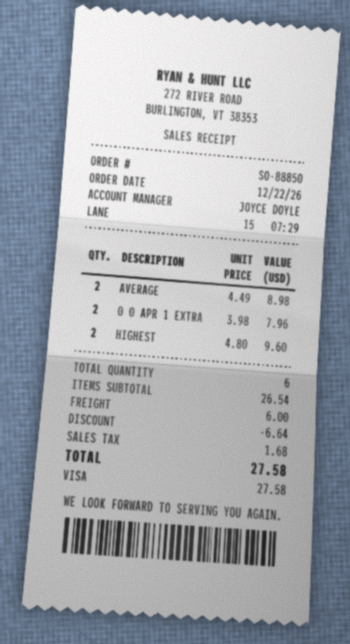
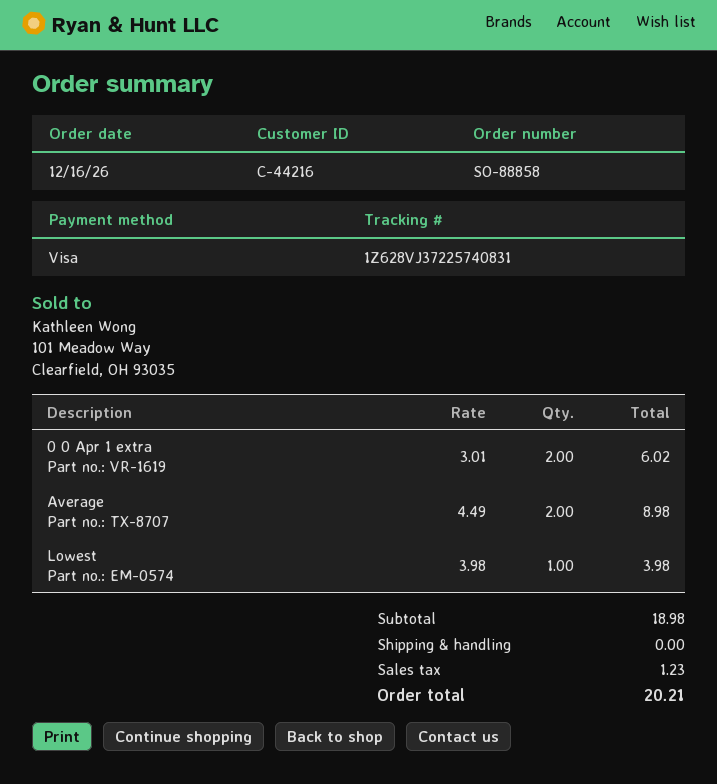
order number: SO-88850 -> SO-88858
order date: 2026-12-22 -> 2026-12-16
0 0 APR 1 EXTRA: 2 x 3.98 = 7.96 -> 2 x 3.01 = 6.02
HIGHEST: 2 x 4.80 = 9.60 -> none
Lowest: none -> 1 x 3.98 = 3.98
subtotal: 26.54 -> 18.98
discount: 6.64 -> none
shipping: 6.00 -> 0.00
tax: 1.68 -> 1.23
total: 27.58 -> 20.21

